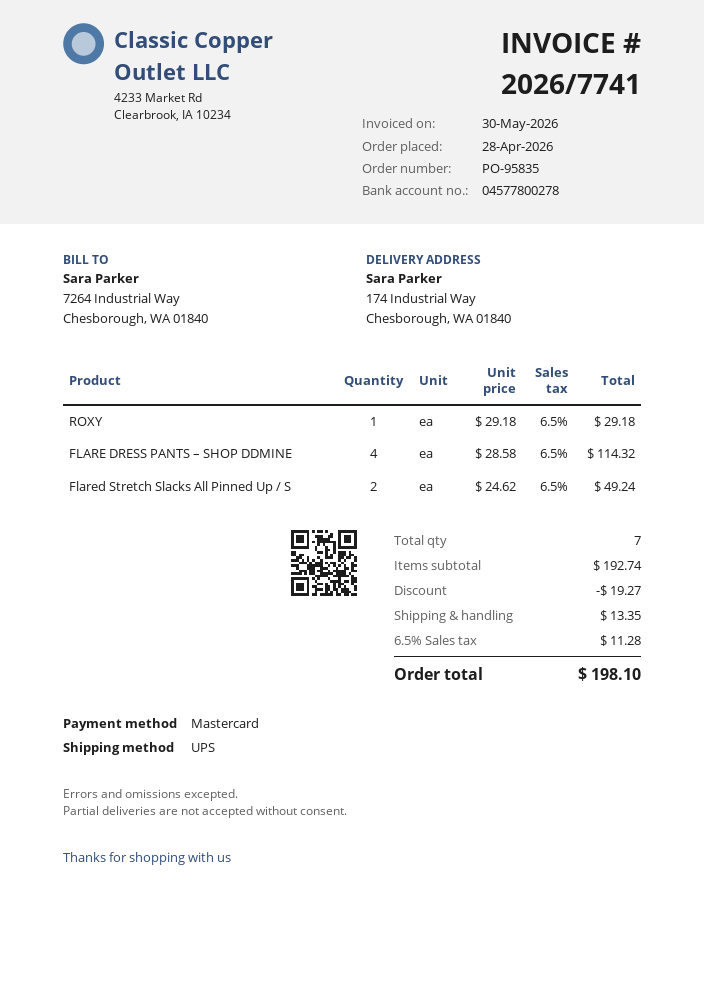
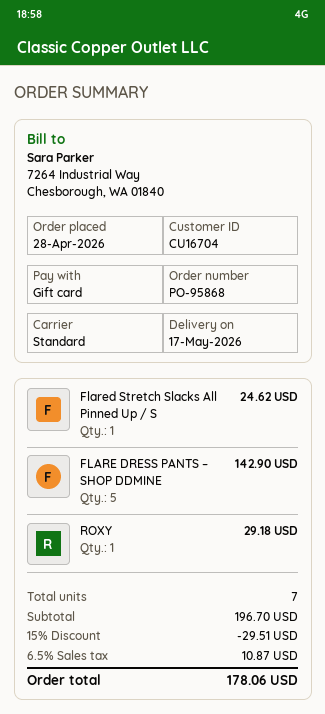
order number: PO-95835 -> PO-95868
payment method: Mastercard -> gift card
shipping method: UPS -> standard
FLARE DRESS PANTS – SHOP DDMINE: 4 for 114.32 -> 5 for 142.90
Flared Stretch Slacks All Pinned Up / S: 2 for 49.24 -> 1 for 24.62
subtotal: 192.74 -> 196.70
discount: 19.27 -> 29.51
shipping: 13.35 -> none
tax: 6.5% = 11.28 -> 6.5% = 10.87
total: 198.10 -> 178.06

